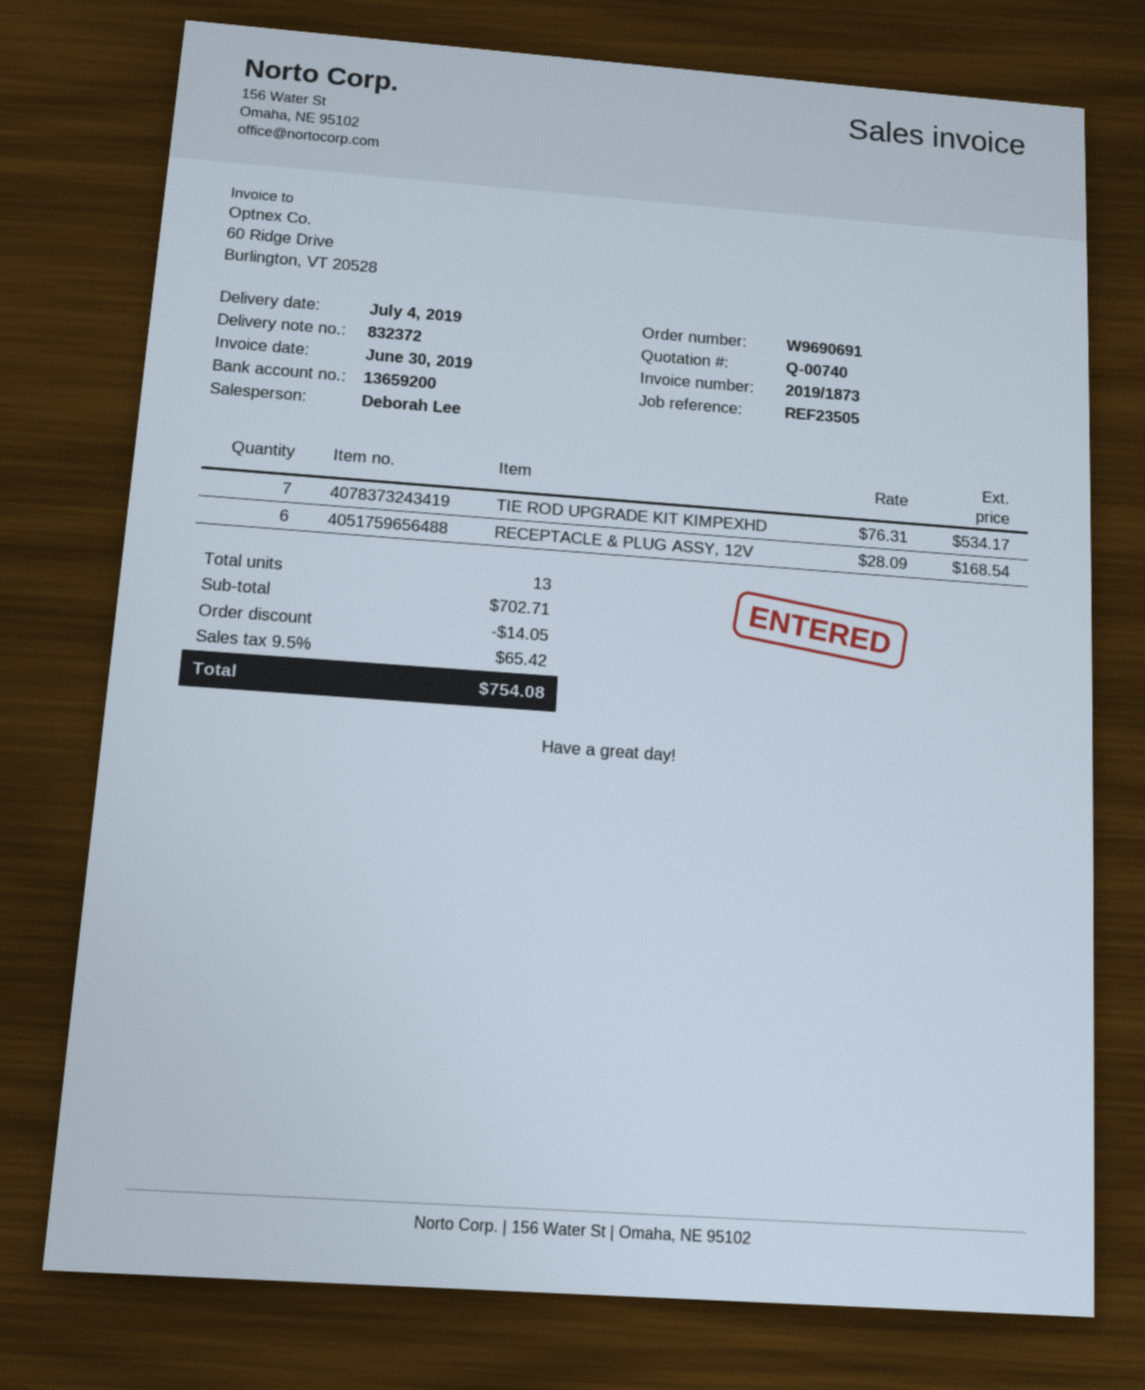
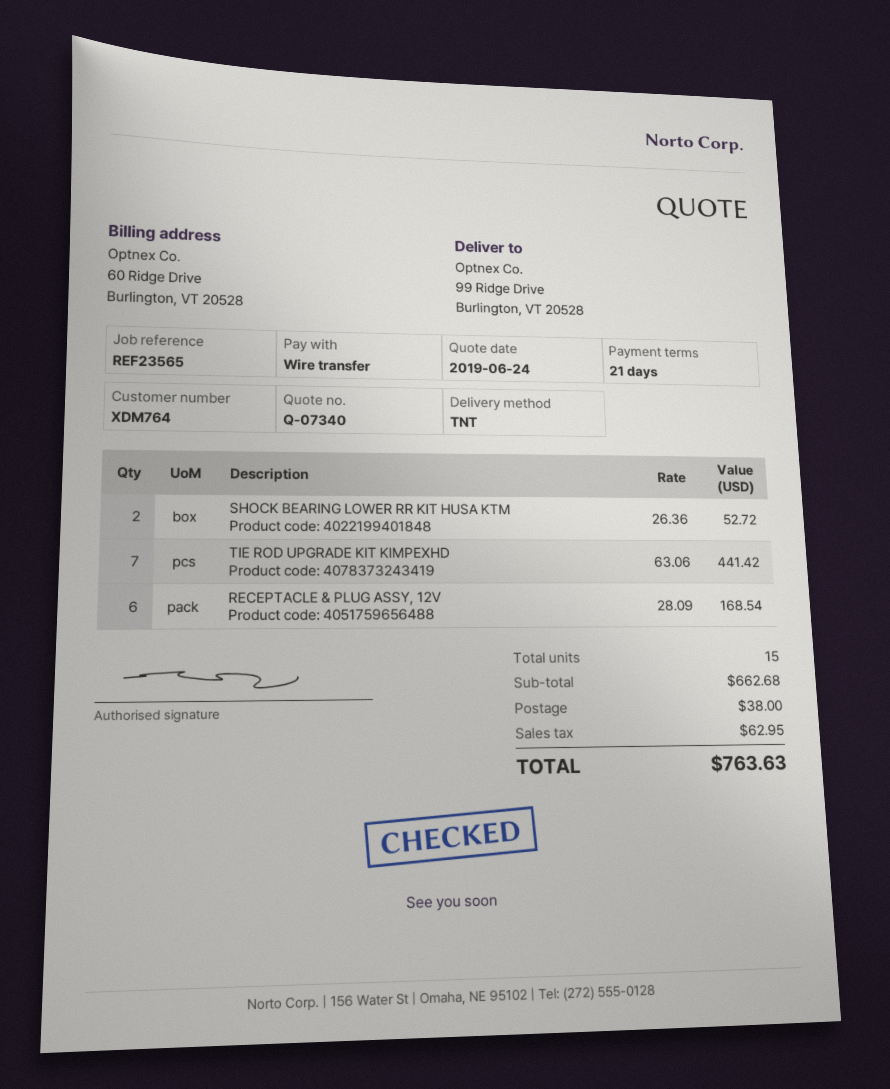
quote number: Q-00740 -> Q-07340
reference: REF23505 -> REF23565
TIE ROD UPGRADE KIT KIMPEXHD: 7 x 76.31 = 534.17 -> 7 x 63.06 = 441.42
SHOCK BEARING LOWER RR KIT HUSA KTM: none -> 2 x 26.36 = 52.72
total quantity: 13 -> 15
subtotal: 702.71 -> 662.68
discount: 14.05 -> none
shipping: none -> 38.00
tax: 65.42 -> 62.95
total: 754.08 -> 763.63

